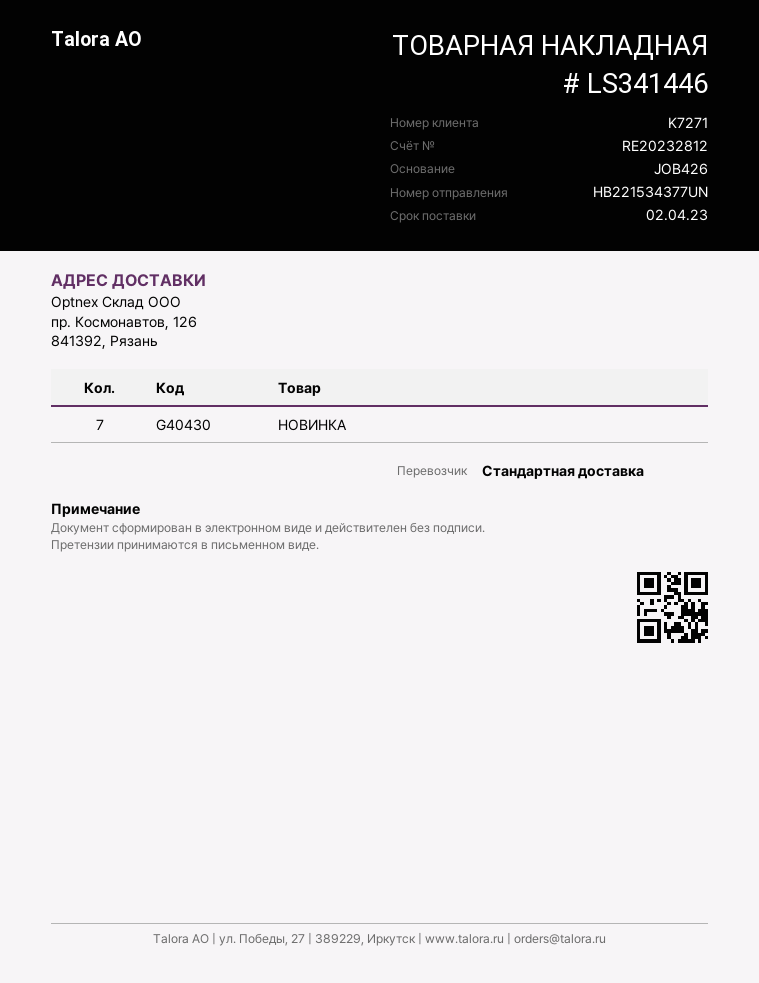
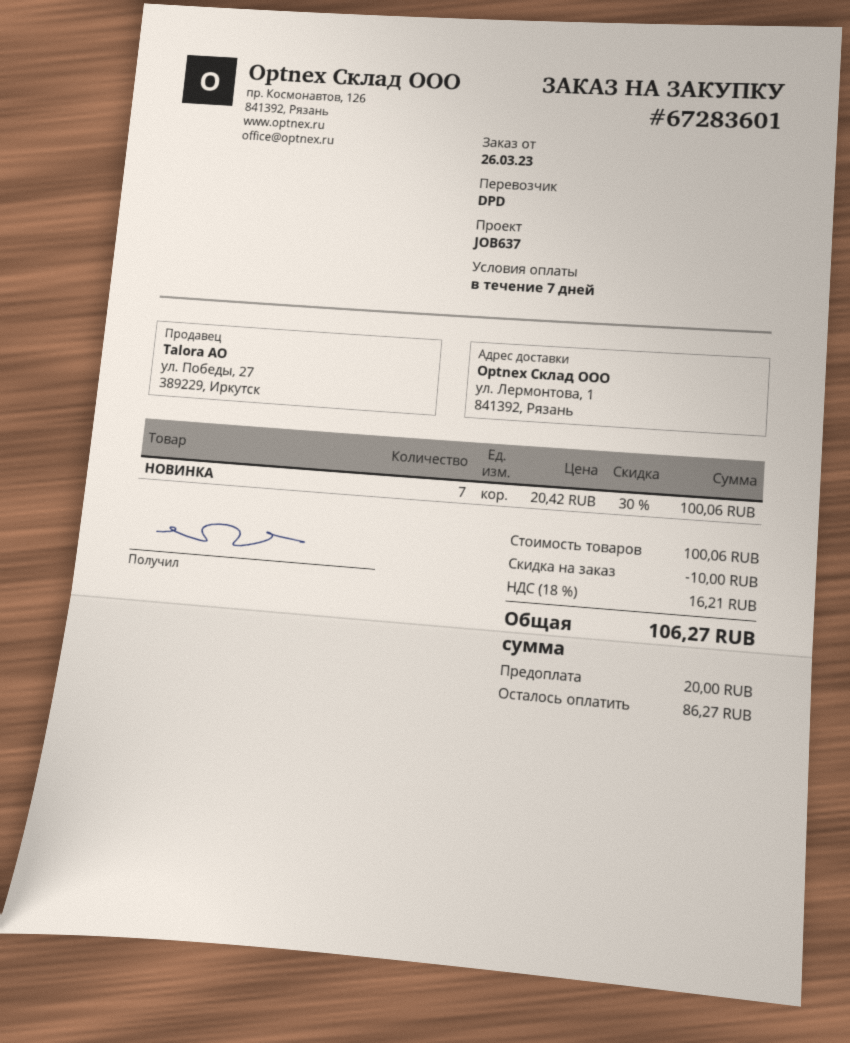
reference: JOB426 -> JOB637
shipping method: standard -> DPD
ship to: пр. Космонавтов, 126, 841392, Рязань -> ул. Лермонтова, 1, 841392, Рязань

